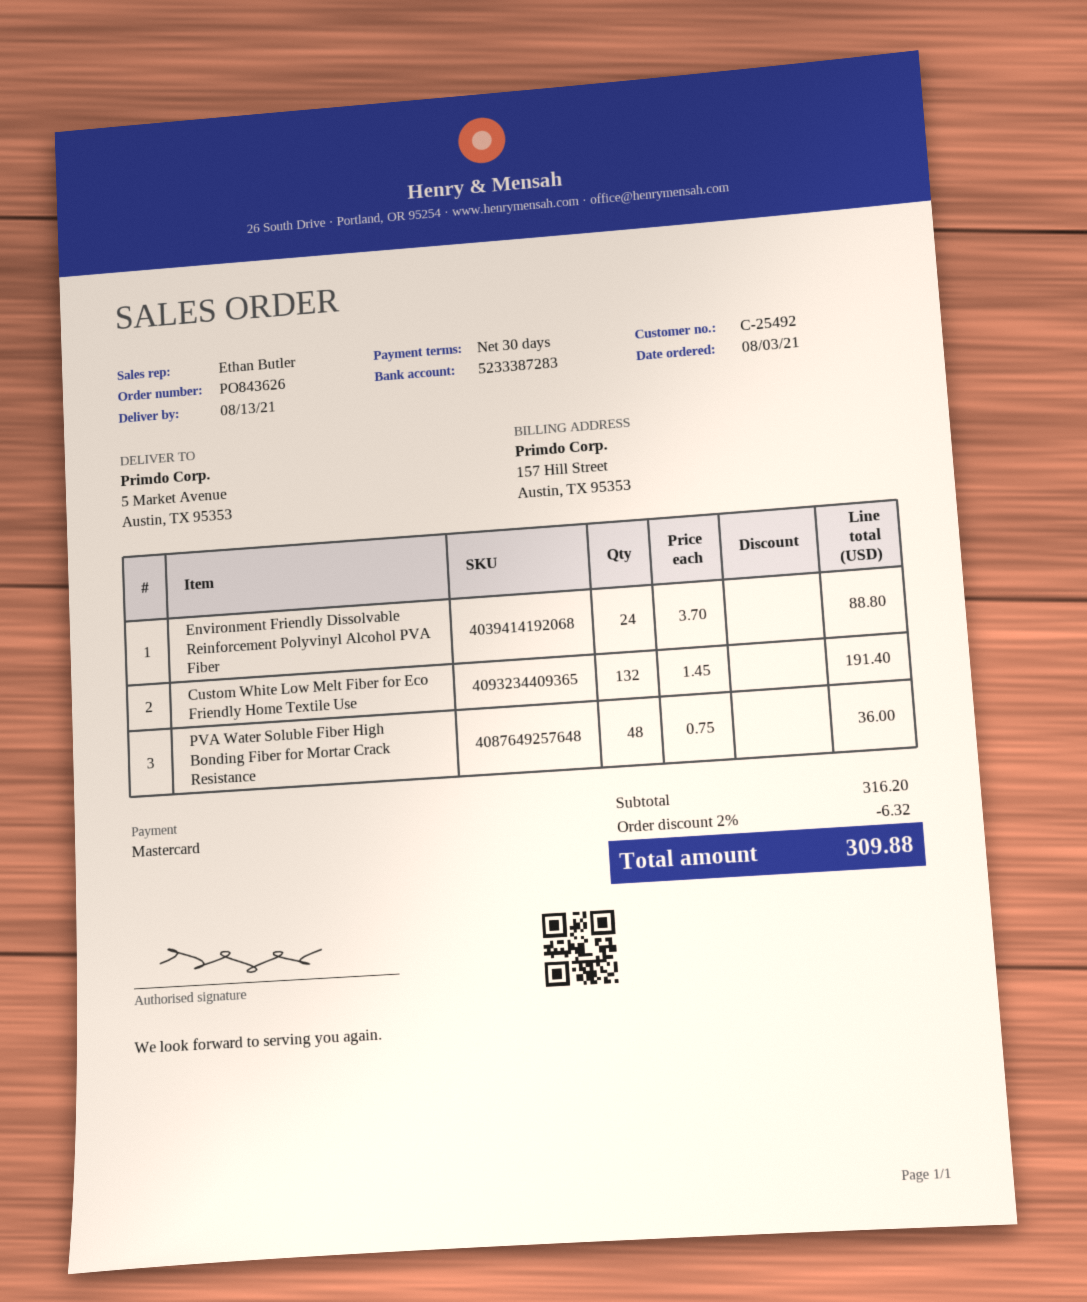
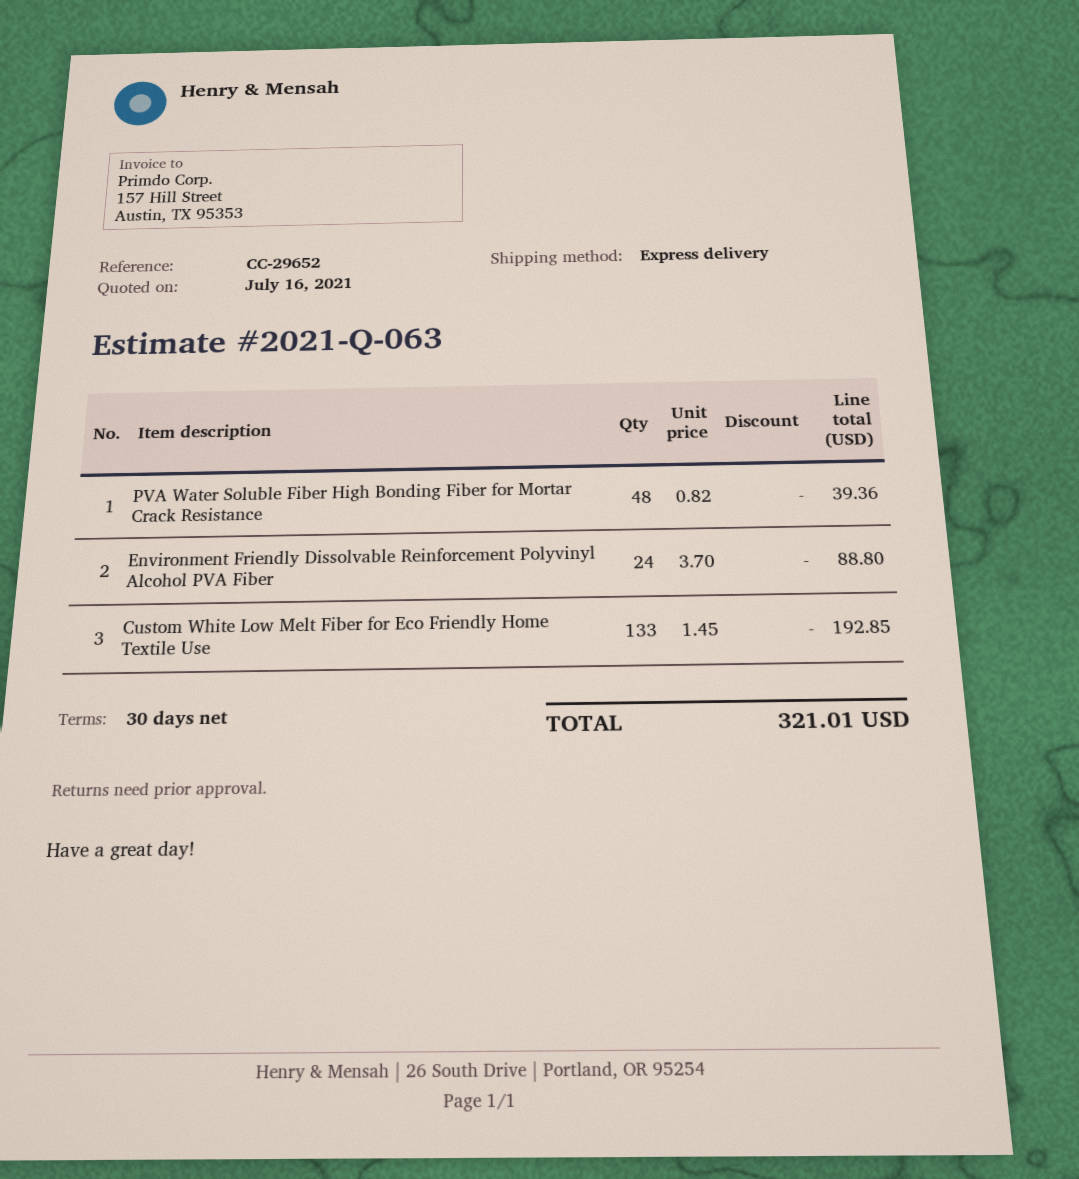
Custom White Low Melt Fiber for Eco Friendly Home Textile Use: 132 x 1.45 = 191.40 -> 133 x 1.45 = 192.85
PVA Water Soluble Fiber High Bonding Fiber for Mortar Crack Resistance: 48 x 0.75 = 36.00 -> 48 x 0.82 = 39.36
discount: 2% = 6.32 -> none
total: 309.88 -> 321.01

